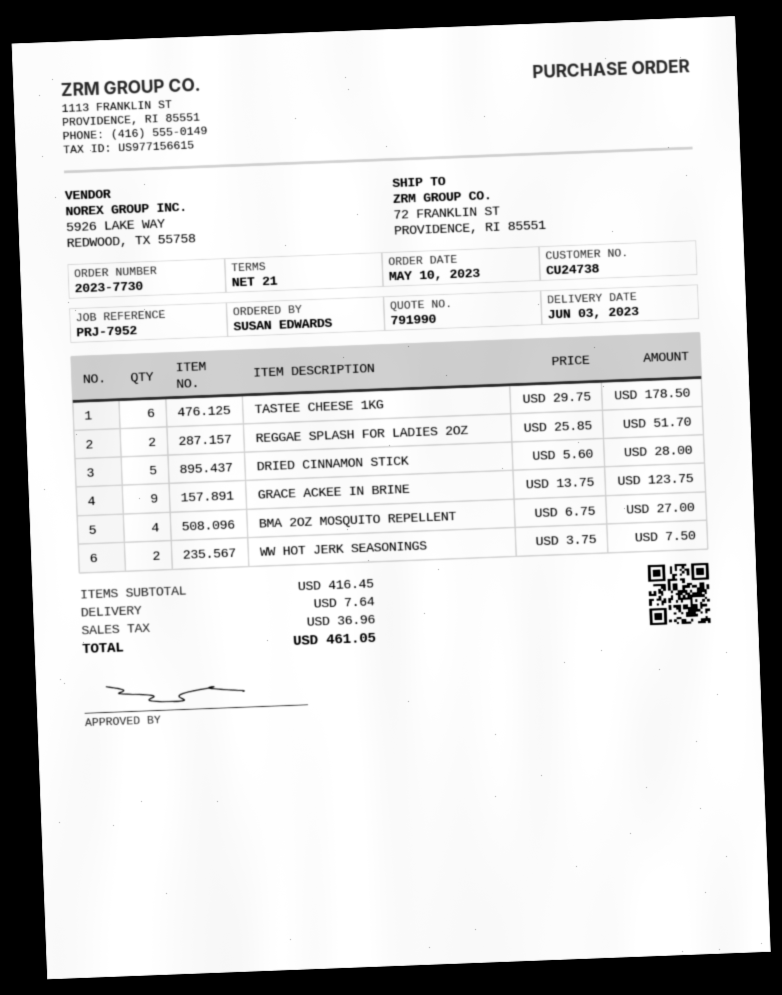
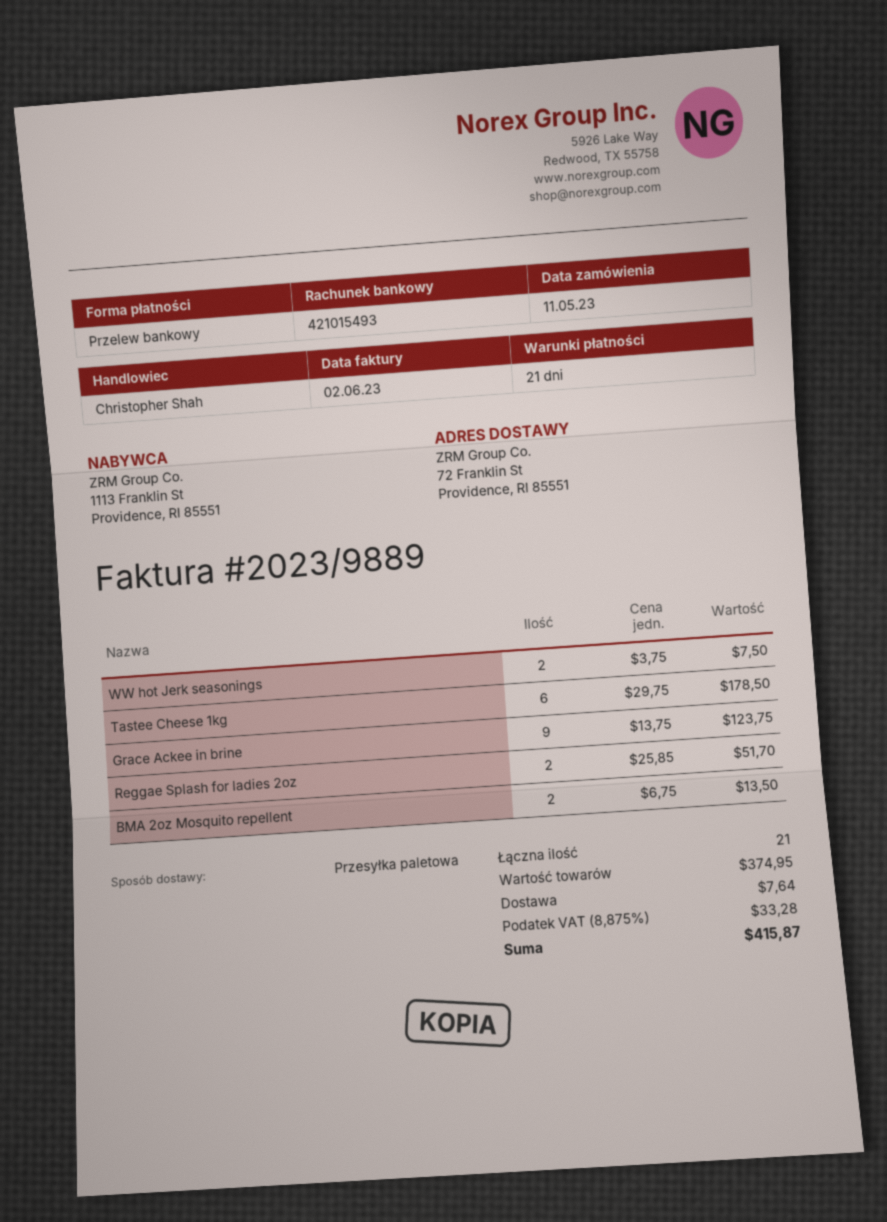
order date: 2023-05-10 -> 2023-05-11
DRIED CINNAMON STICK: 5 x 5.60 = 28.00 -> none
BMA 2OZ MOSQUITO REPELLENT: 4 x 6.75 = 27.00 -> 2 x 6.75 = 13.50
subtotal: 416.45 -> 374.95
tax: 36.96 -> 33.28
total: 461.05 -> 415.87

